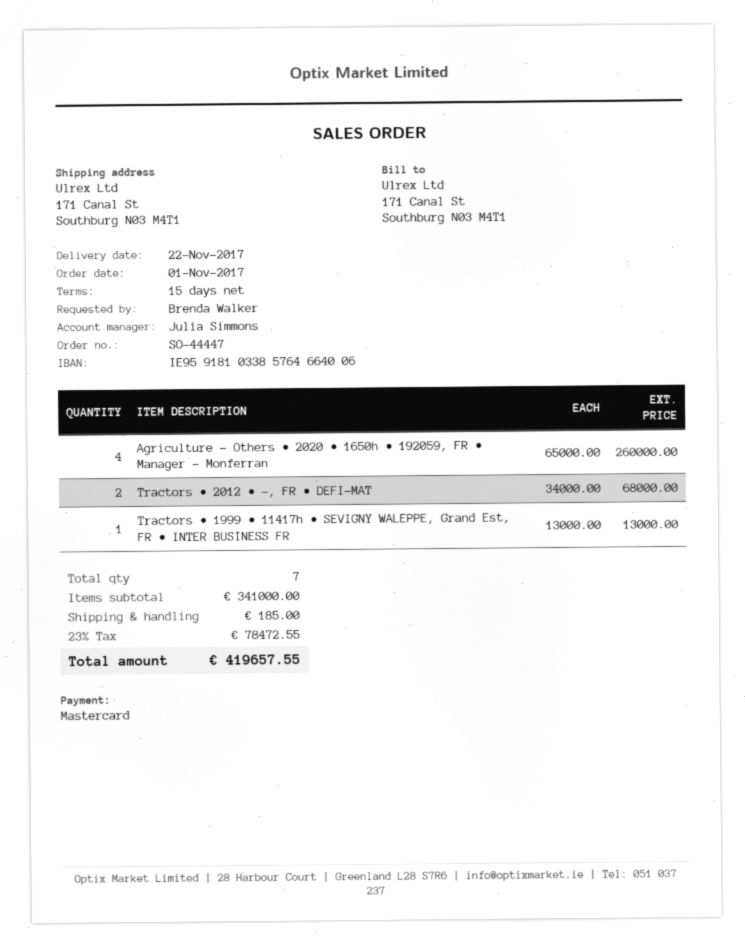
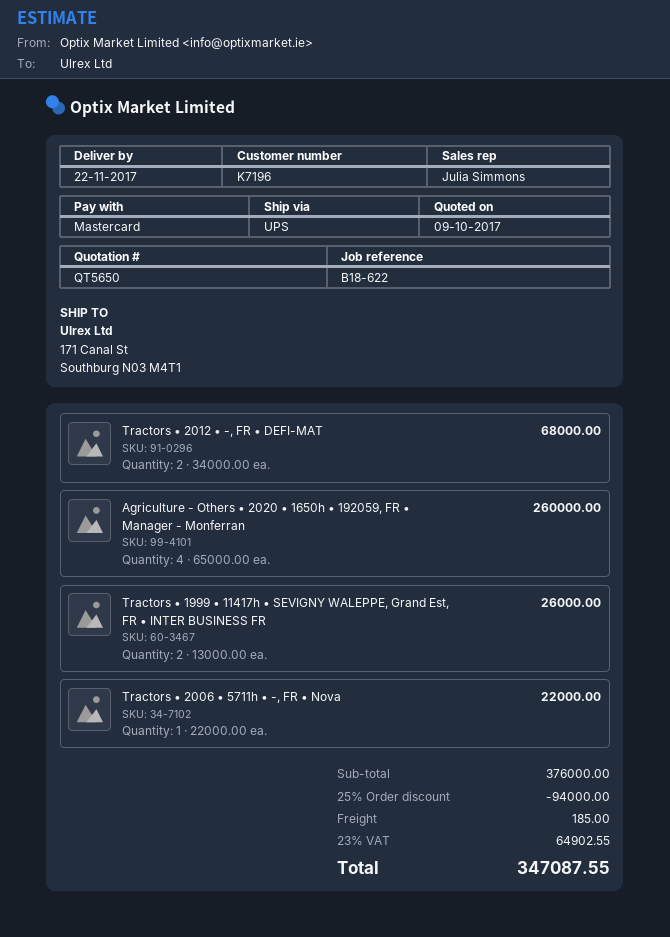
Tractors • 1999 • 11417h • SEVIGNY WALEPPE, Grand Est, FR • INTER BUSINESS FR: 1 x 13000.00 = 13000.00 -> 2 x 13000.00 = 26000.00
Tractors • 2006 • 5711h • -, FR • Nova: none -> 1 x 22000.00 = 22000.00
subtotal: 341000.00 -> 376000.00
discount: none -> 25% = 94000.00
tax: 23% = 78472.55 -> 23% = 64902.55
total: 419657.55 -> 347087.55

